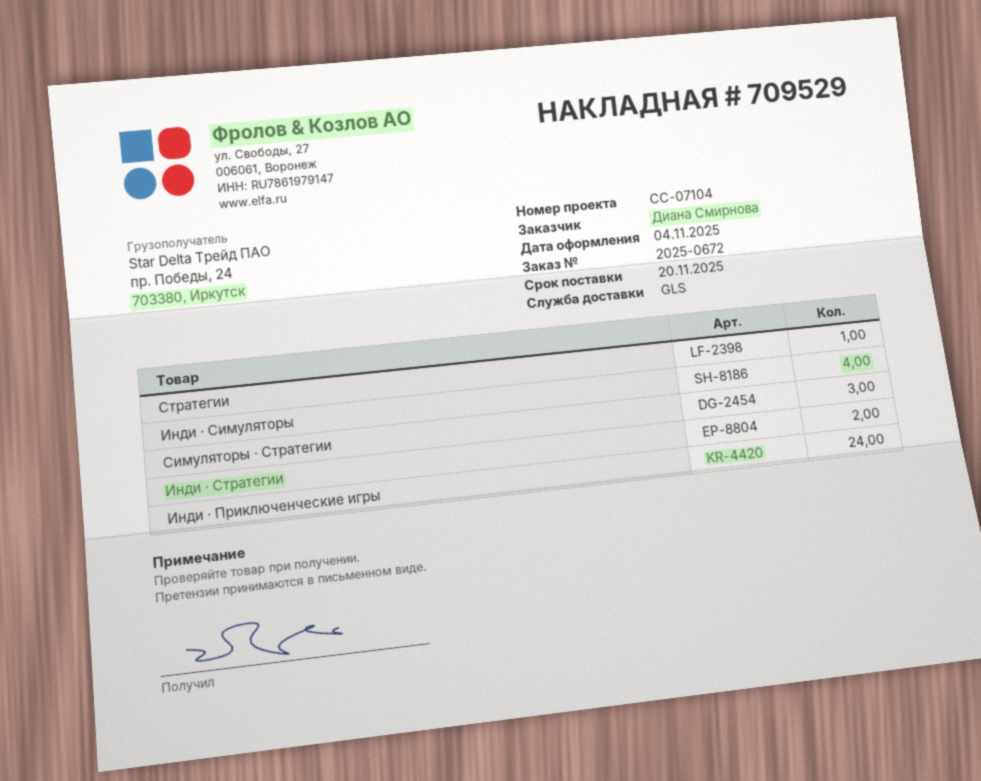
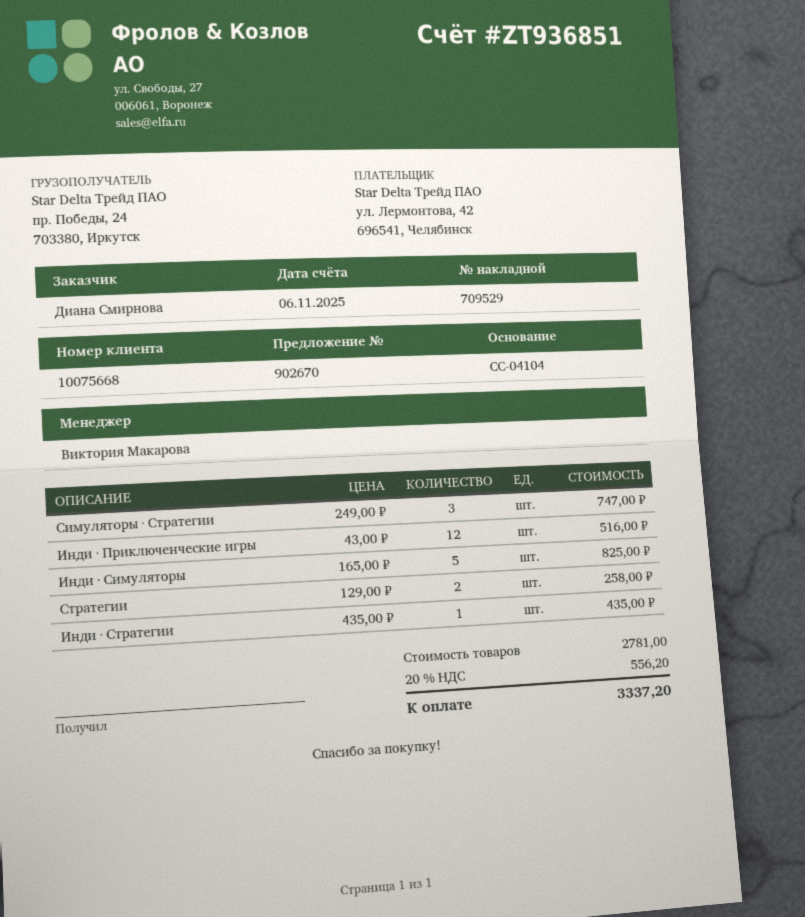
reference: CC-07104 -> CC-04104
Стратегии: 1 -> 2
Инди · Симуляторы: 4 -> 5
Инди · Стратегии: 2 -> 1
Инди · Приключенческие игры: 24 -> 12

